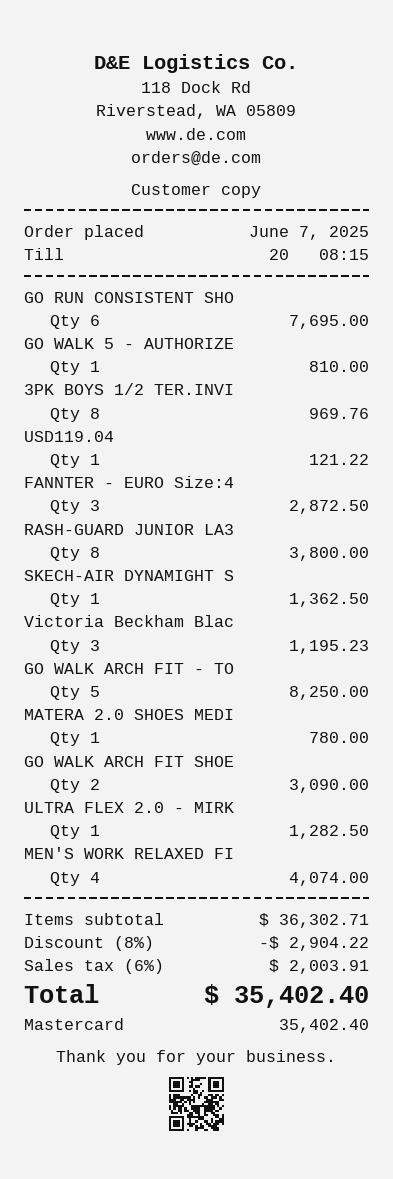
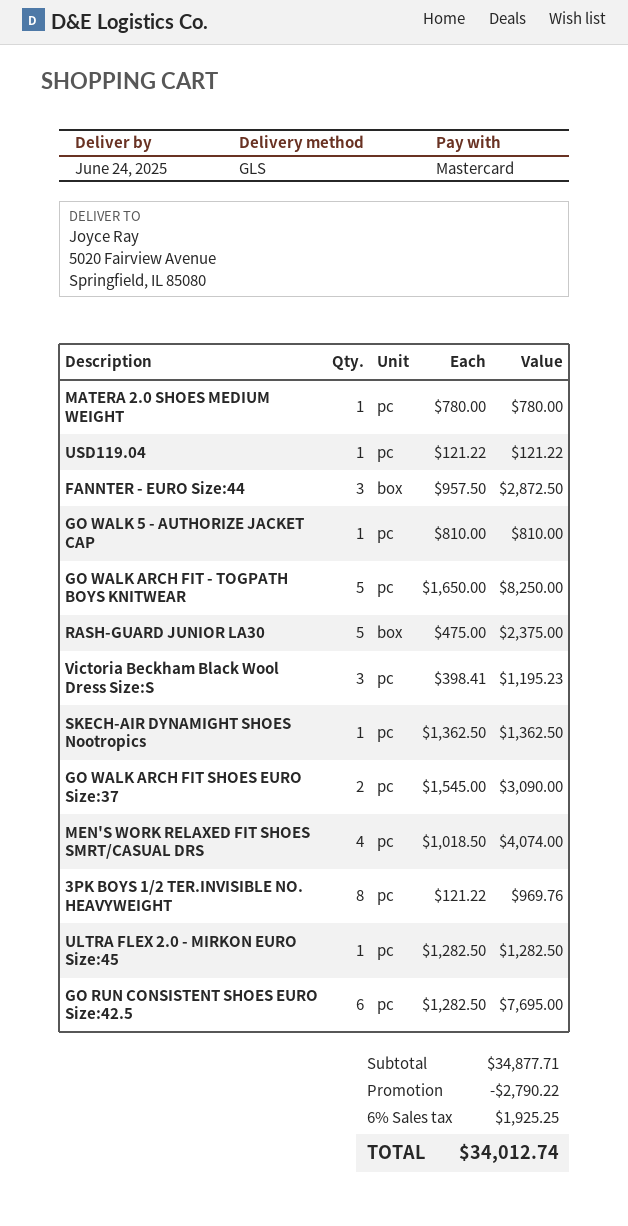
RASH-GUARD JUNIOR LA3: 8 for 3800.00 -> 5 for 2375.00
subtotal: 36302.71 -> 34877.71
discount: 2904.22 -> 2790.22
tax: 6% = 2003.91 -> 6% = 1925.25
total: 35402.40 -> 34012.74

